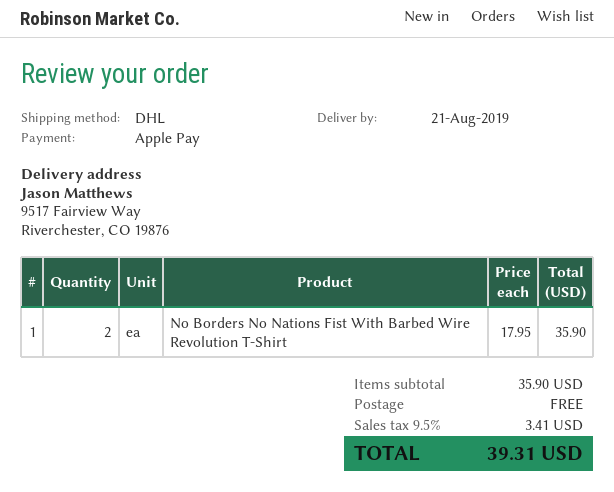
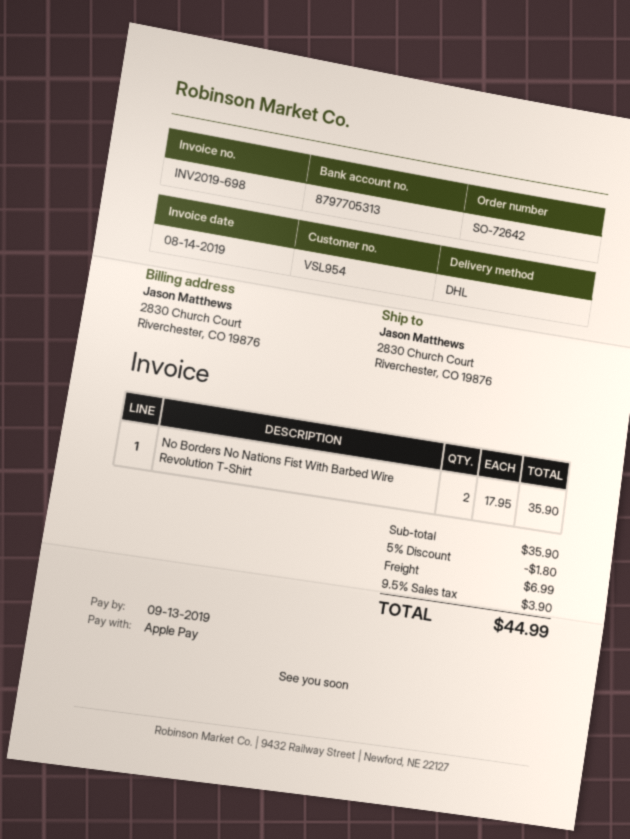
ship to: 9517 Fairview Way, Riverchester, CO 19876 -> 2830 Church Court, Riverchester, CO 19876
discount: none -> 5% = 1.80
shipping: 0.00 -> 6.99
tax: 9.5% = 3.41 -> 9.5% = 3.90
total: 39.31 -> 44.99

